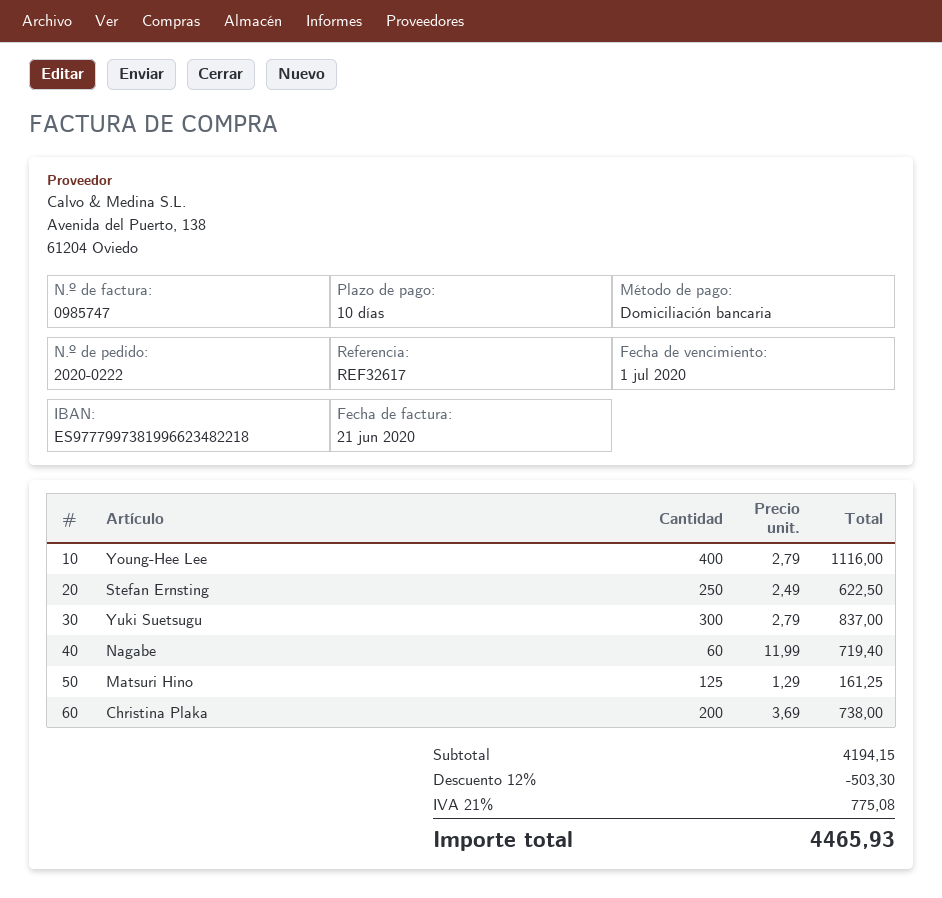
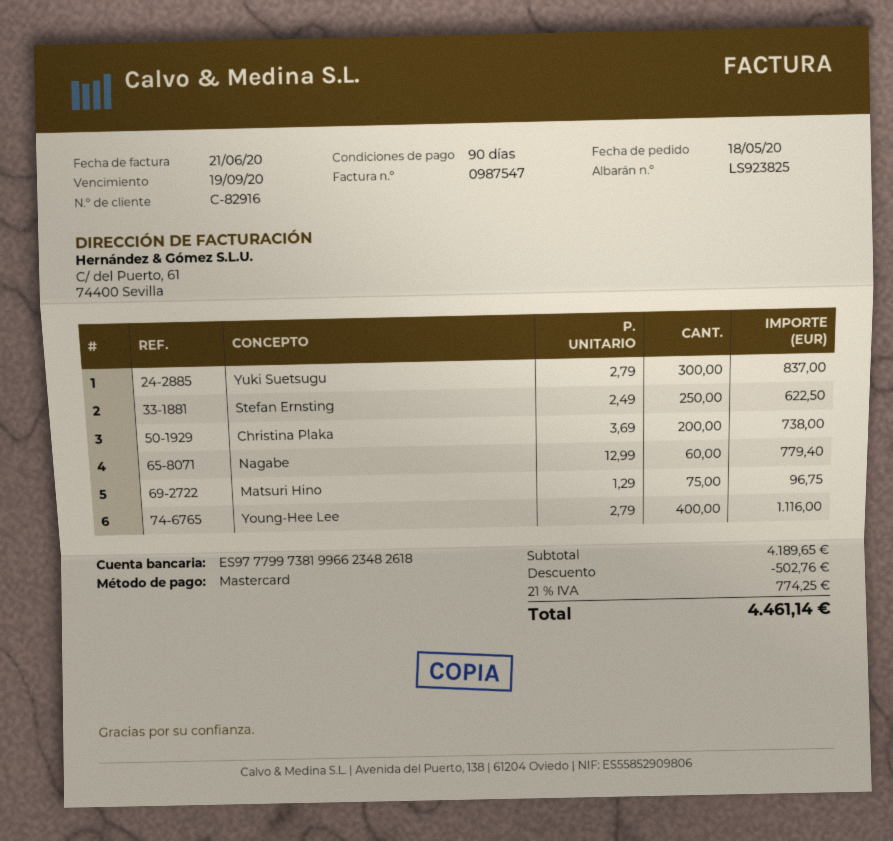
invoice number: 0985747 -> 0987547
payment terms: 10 days -> 90 days
due date: 2020-07-01 -> 2020-09-19
payment method: direct debit -> Mastercard
bank account: ES9777997381996623482218 -> ES9777997381996623482618
Nagabe: 60 x 11.99 = 719.40 -> 60 x 12.99 = 779.40
Matsuri Hino: 125 x 1.29 = 161.25 -> 75 x 1.29 = 96.75
subtotal: 4194.15 -> 4189.65
discount: 503.30 -> 502.76
tax: 21% = 775.08 -> 21% = 774.25
total: 4465.93 -> 4461.14

